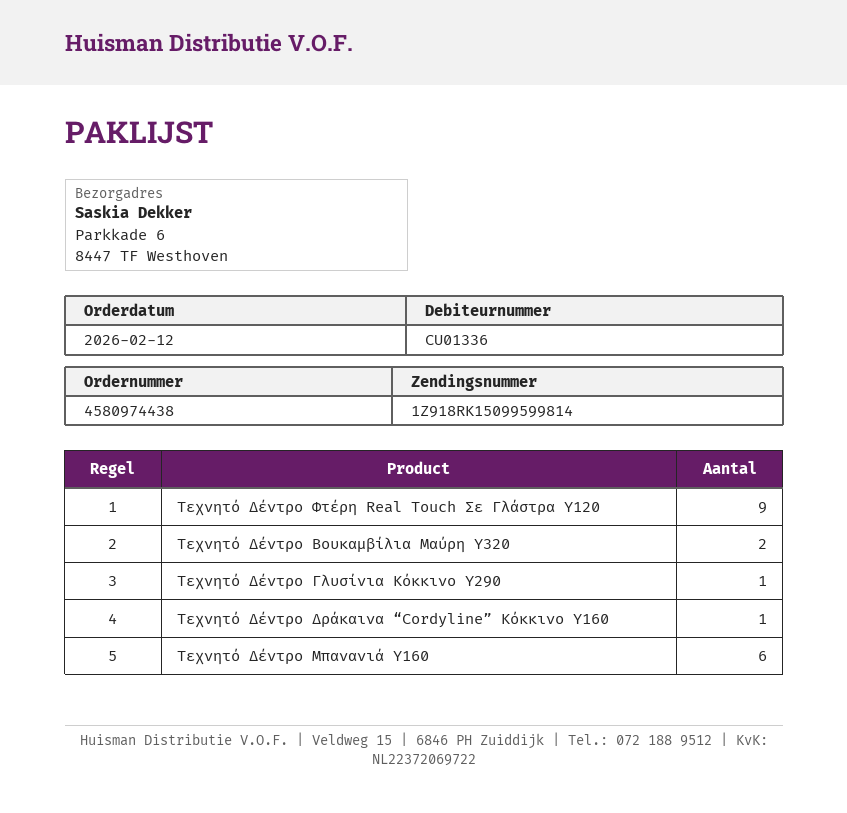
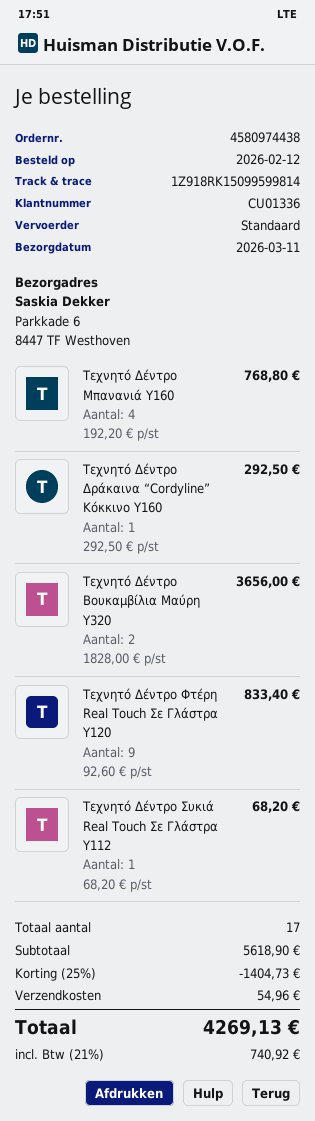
Τεχνητό Δέντρο Γλυσίνια Κόκκινο Υ290: 1 -> none
Τεχνητό Δέντρο Μπανανιά Υ160: 6 -> 4
Τεχνητό Δέντρο Συκιά Real Touch Σε Γλάστρα Υ112: none -> 1

